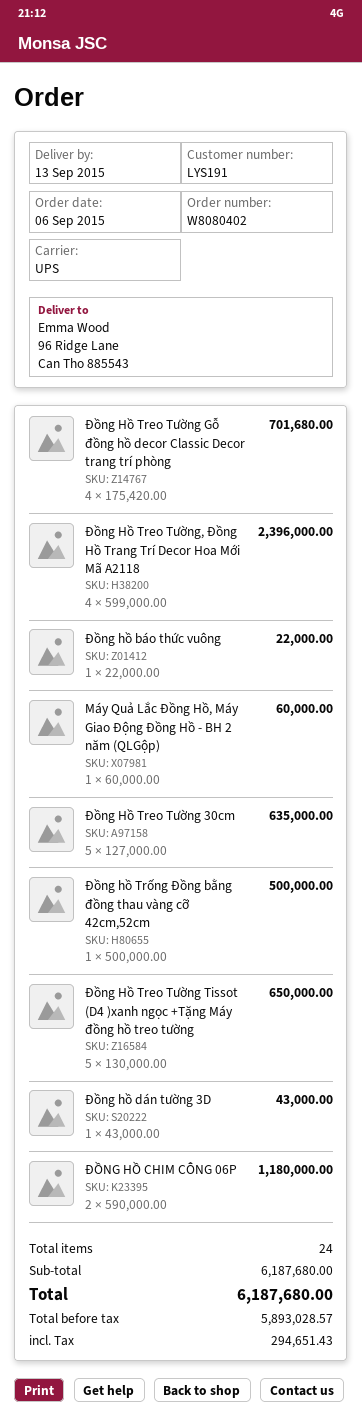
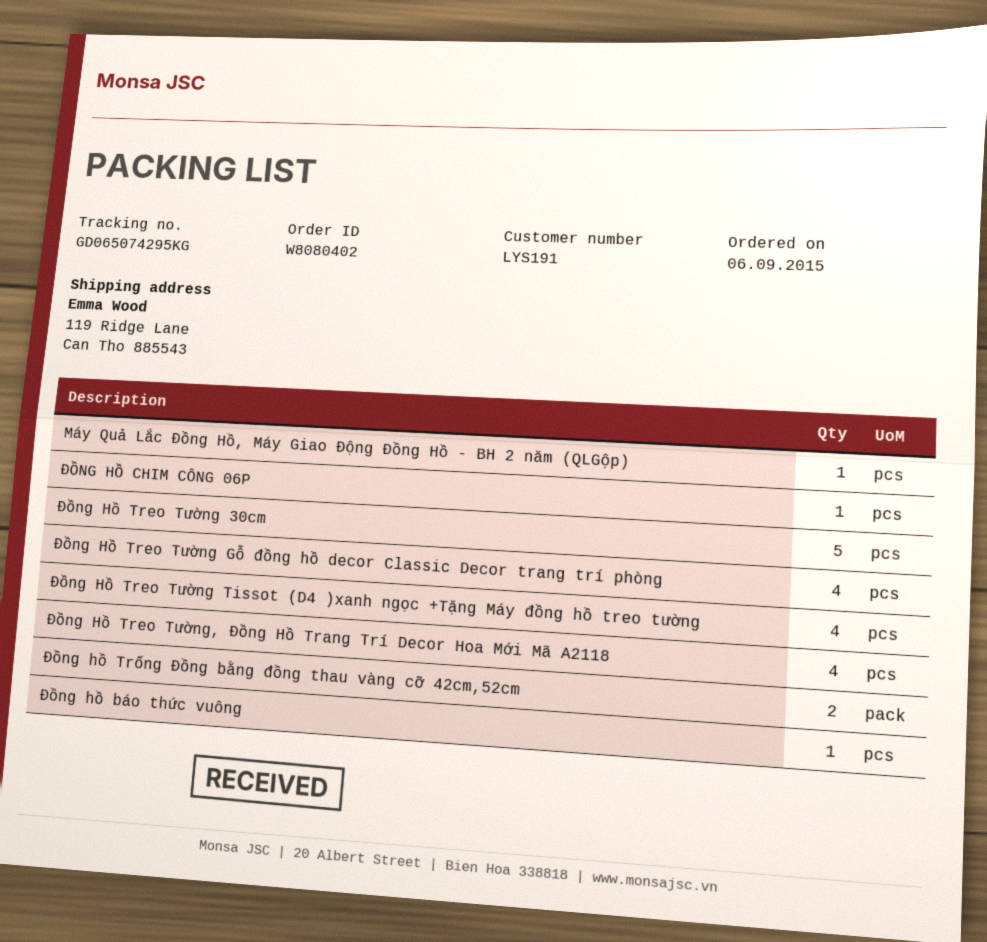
ship to: 96 Ridge Lane, Can Tho 885543 -> 119 Ridge Lane, Can Tho 885543
Đồng hồ Trống Đồng bằng đồng thau vàng cỡ 42cm,52cm: 1 -> 2
Đồng Hồ Treo Tường Tissot (D4 )xanh ngọc +Tặng Máy đồng hồ treo tường: 5 -> 4
Đồng hồ dán tường 3D: 1 -> none
ĐỒNG HỒ CHIM CÔNG 06P: 2 -> 1

